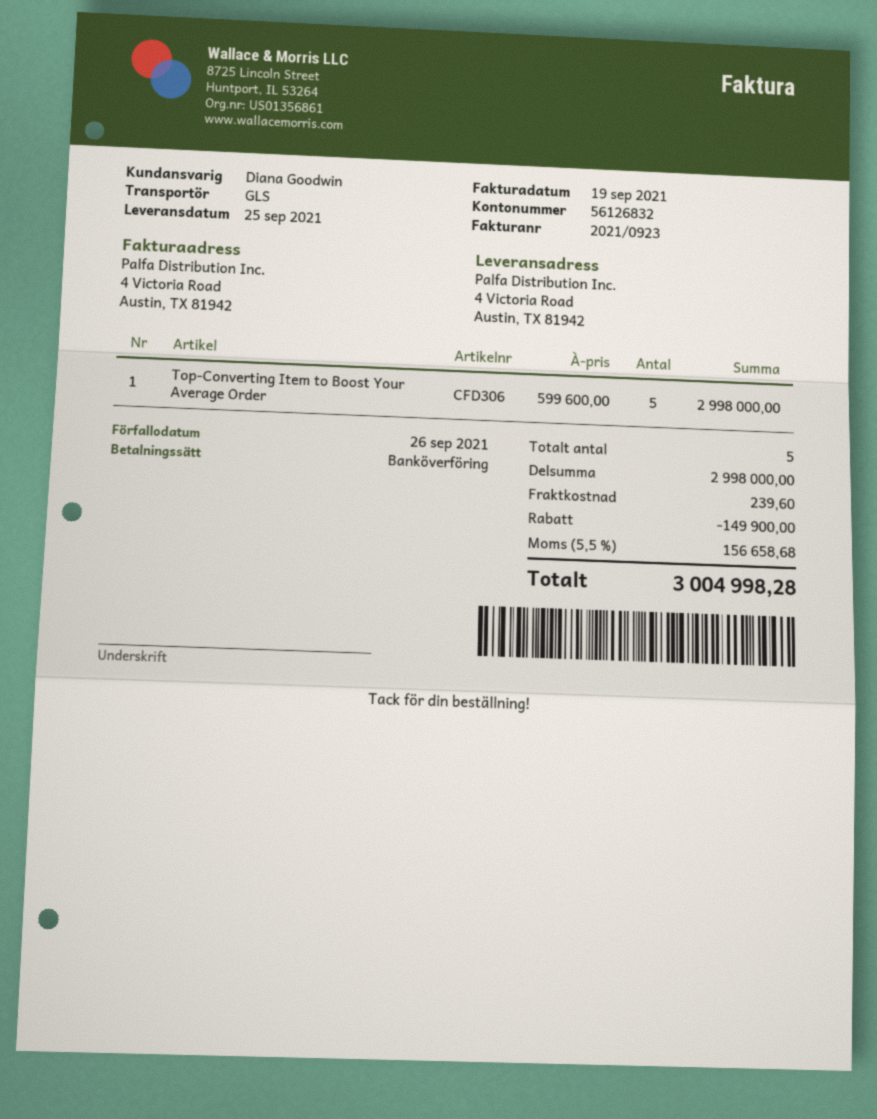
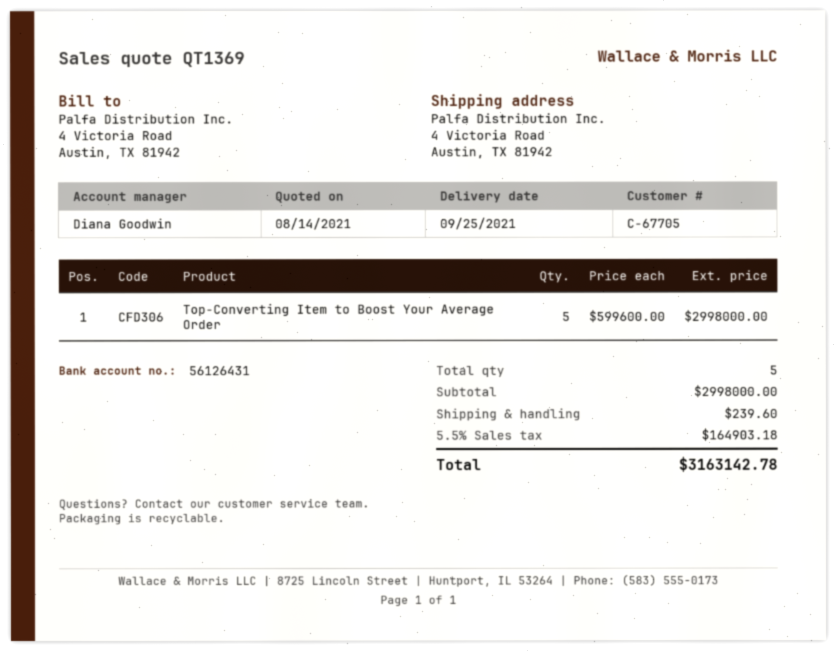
bank account: 56126832 -> 56126431
discount: 149900.00 -> none
tax: 5.5% = 156658.68 -> 5.5% = 164903.18
total: 3004998.28 -> 3163142.78

